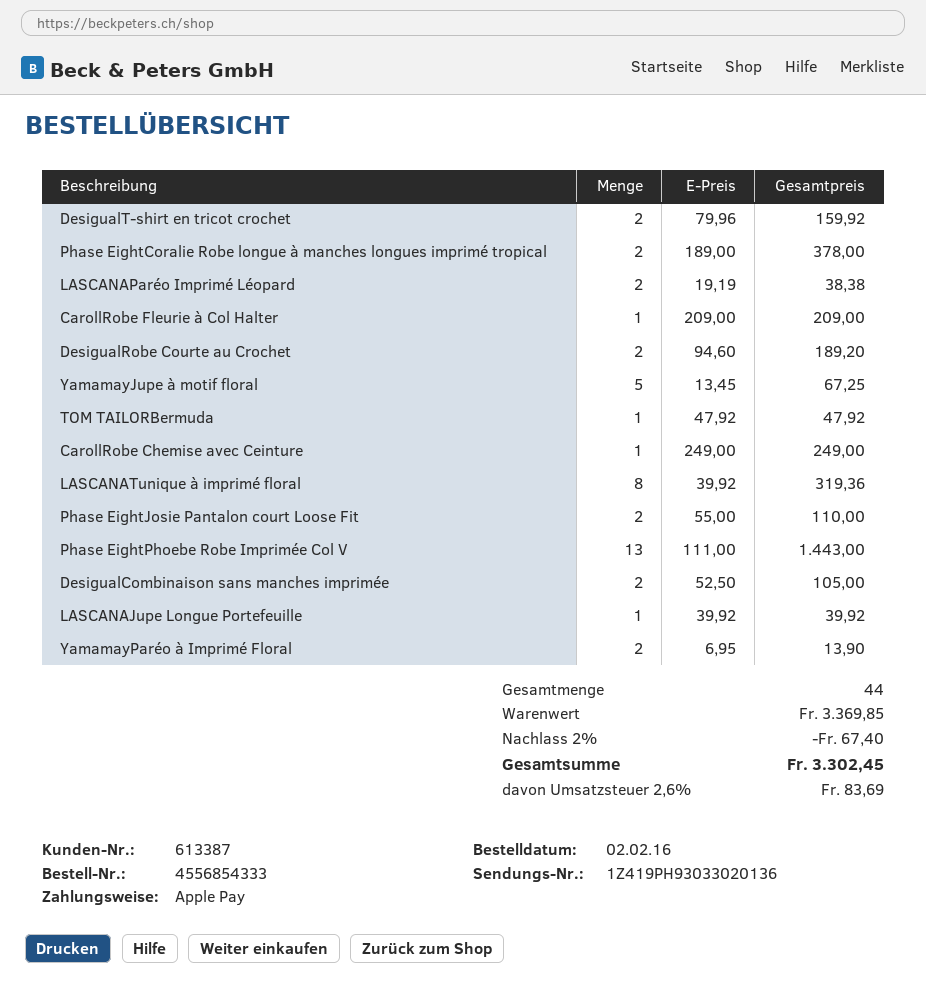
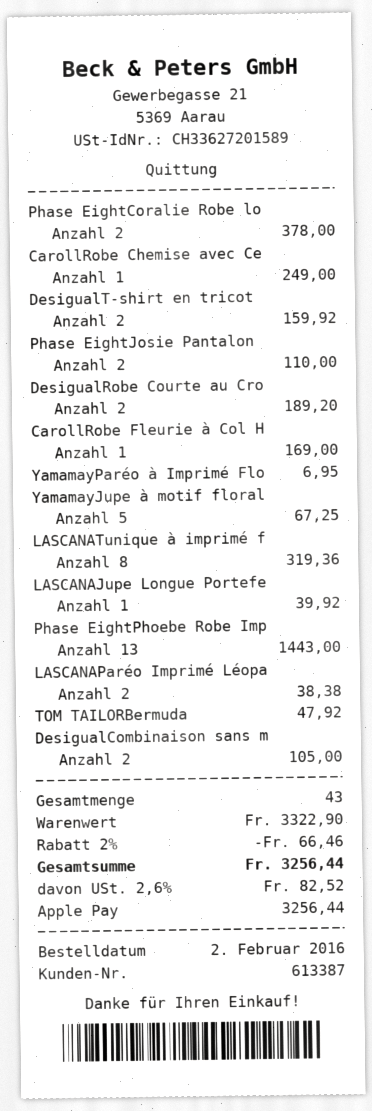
CarollRobe Fleurie à Col Halter: 1 for 209.00 -> 1 for 169.00
YamamayParéo à Imprimé Floral: 2 for 13.90 -> 1 for 6.95
total quantity: 44 -> 43
subtotal: 3369.85 -> 3322.90
discount: 2% = 67.40 -> 2% = 66.46
tax: 2.6% = 83.69 -> 2.6% = 82.52
total: 3302.45 -> 3256.44

